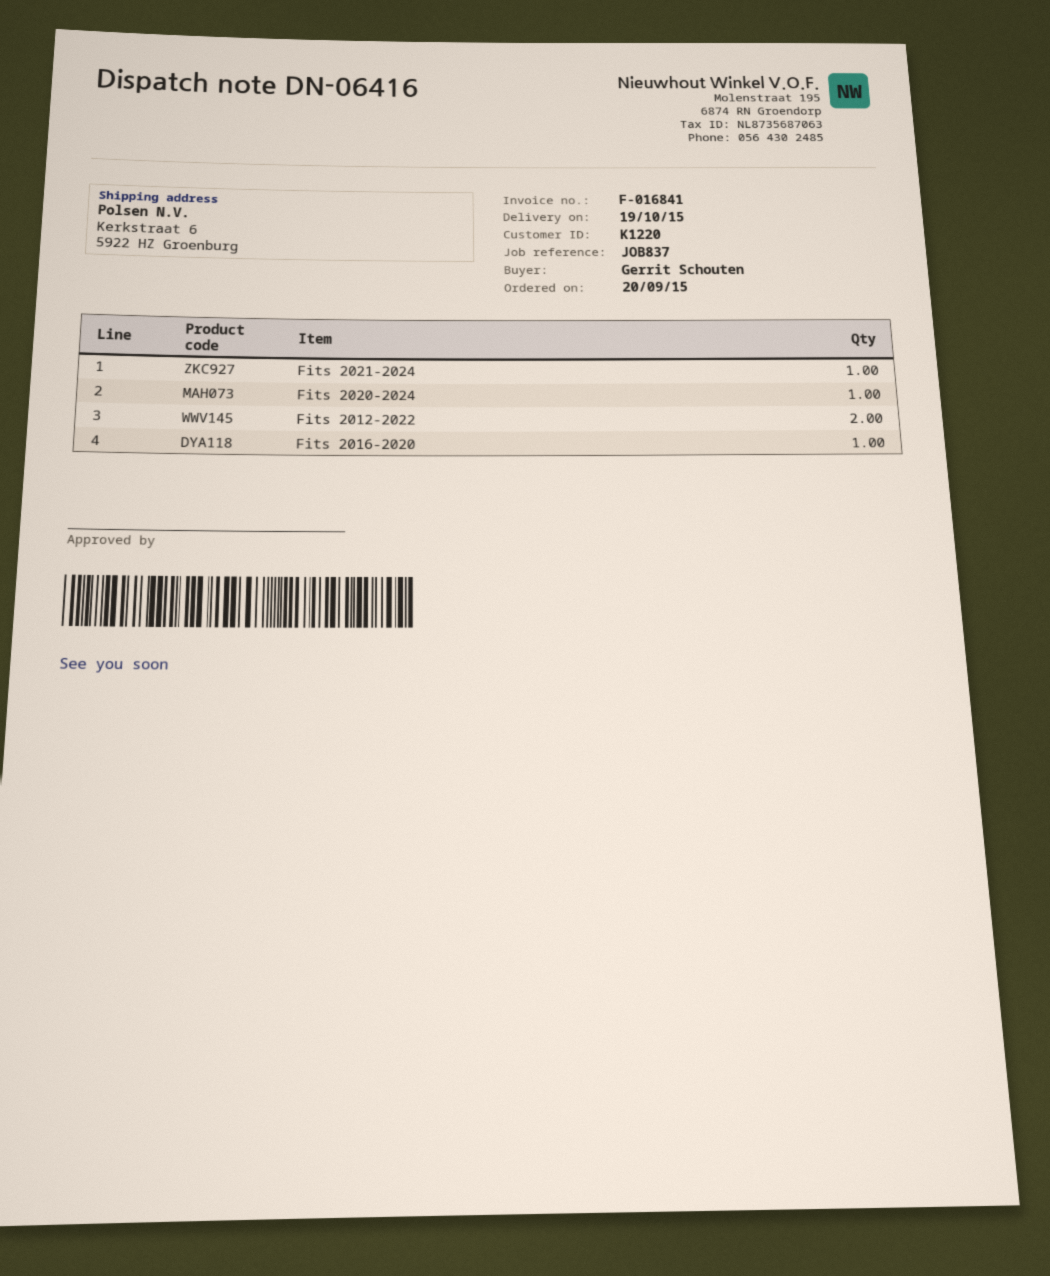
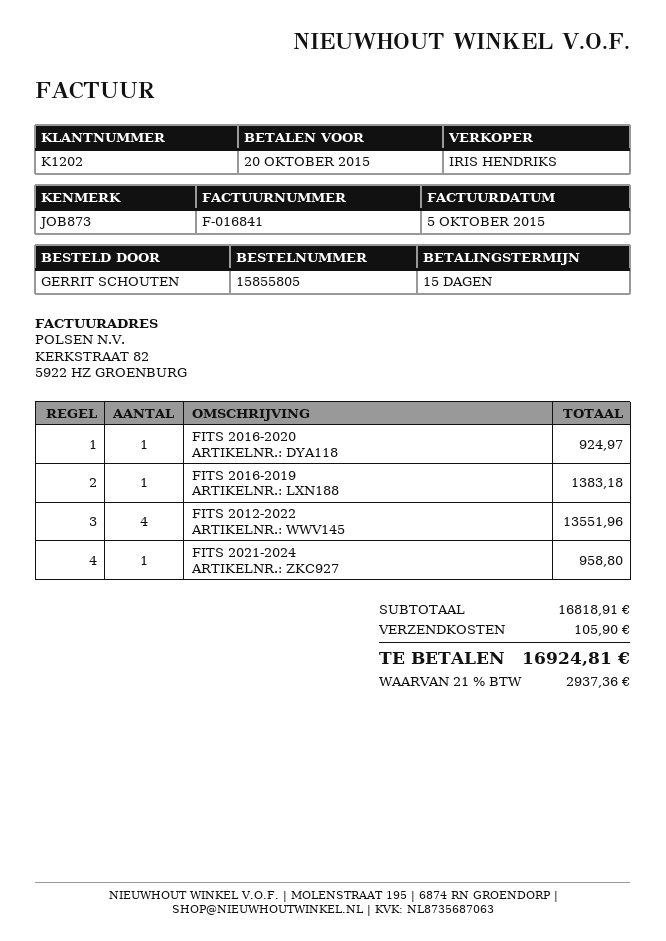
customer number: K1220 -> K1202
reference: JOB837 -> JOB873
Fits 2020-2024: 1 -> none
Fits 2012-2022: 2 -> 4
FITS 2016-2019: none -> 1

